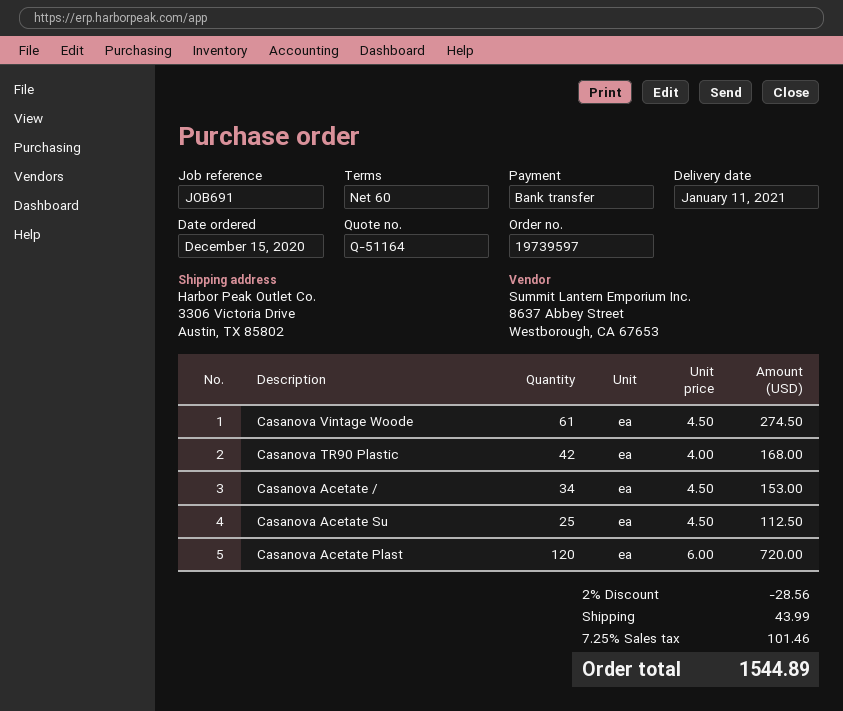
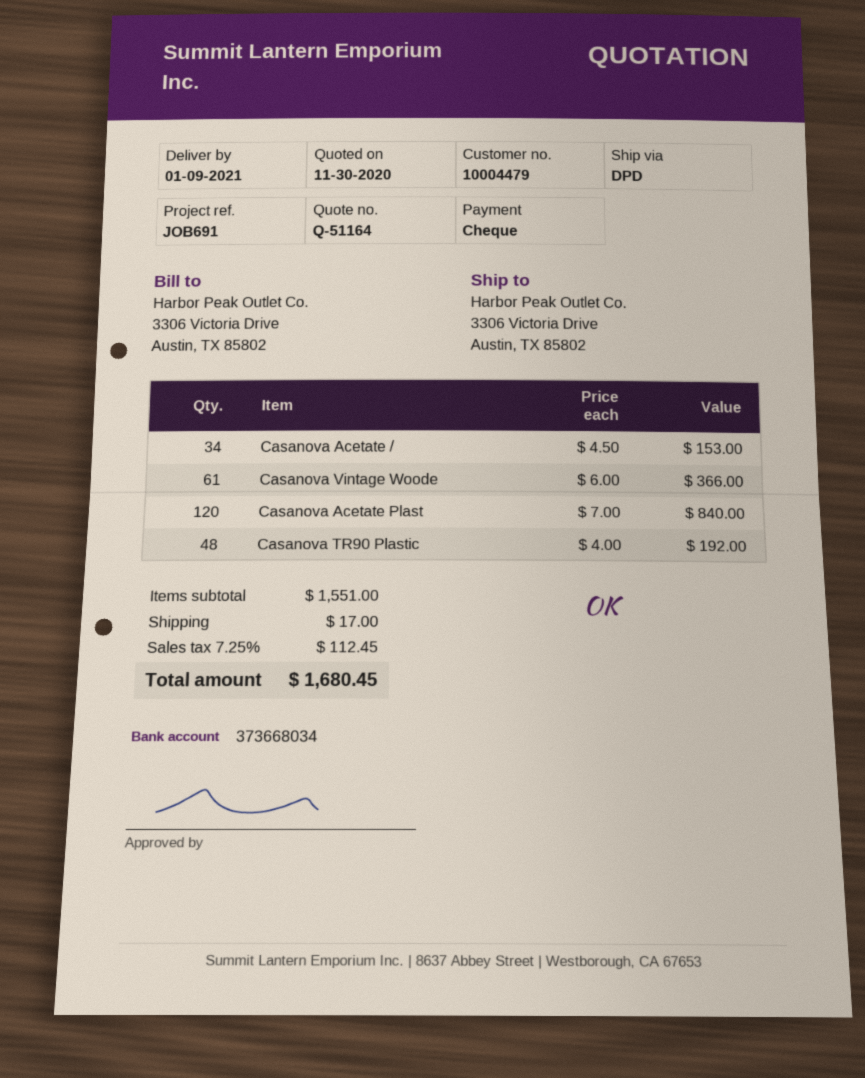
delivery date: 2021-01-11 -> 2021-01-09
payment method: bank transfer -> cheque
Casanova Vintage Woode: 61 x 4.50 = 274.50 -> 61 x 6.00 = 366.00
Casanova TR90 Plastic: 42 x 4.00 = 168.00 -> 48 x 4.00 = 192.00
Casanova Acetate Su: 25 x 4.50 = 112.50 -> none
Casanova Acetate Plast: 120 x 6.00 = 720.00 -> 120 x 7.00 = 840.00
discount: 2% = 28.56 -> none
shipping: 43.99 -> 17.00
tax: 7.25% = 101.46 -> 7.25% = 112.45
total: 1544.89 -> 1680.45

